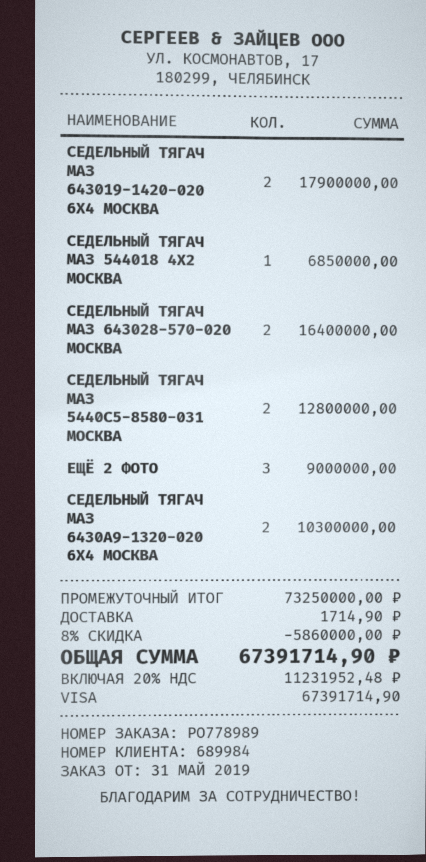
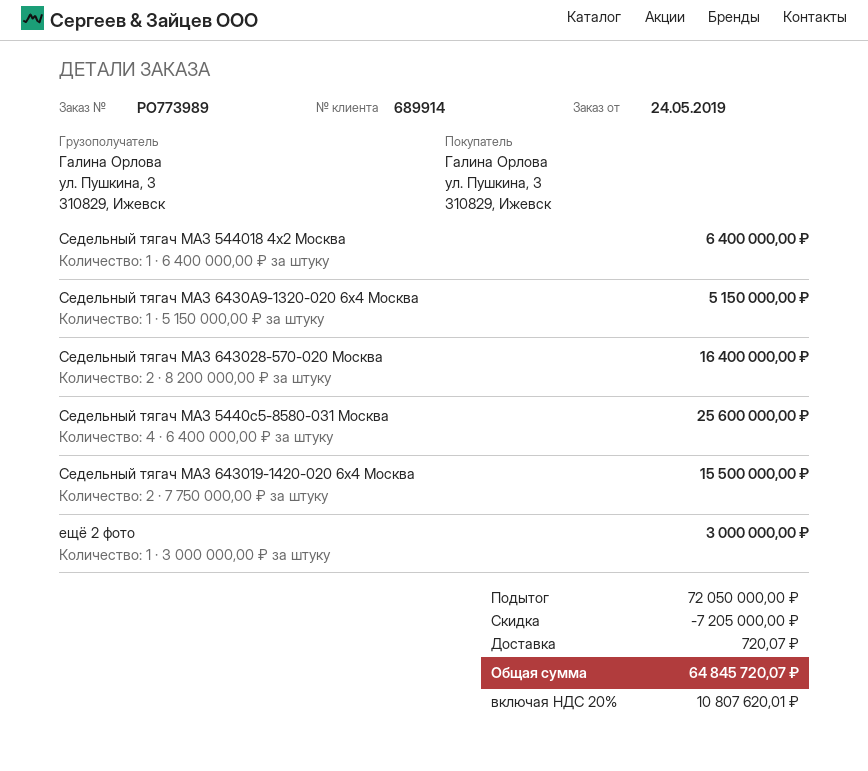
order number: PO778989 -> PO773989
order date: 2019-05-31 -> 2019-05-24
customer number: 689984 -> 689914
СЕДЕЛЬНЫЙ ТЯГАЧ МАЗ 643019-1420-020 6Х4 МОСКВА: 2 for 17900000.00 -> 2 for 15500000.00
СЕДЕЛЬНЫЙ ТЯГАЧ МАЗ 544018 4Х2 МОСКВА: 1 for 6850000.00 -> 1 for 6400000.00
СЕДЕЛЬНЫЙ ТЯГАЧ МАЗ 5440С5-8580-031 МОСКВА: 2 for 12800000.00 -> 4 for 25600000.00
ЕЩЁ 2 ФОТО: 3 for 9000000.00 -> 1 for 3000000.00
СЕДЕЛЬНЫЙ ТЯГАЧ МАЗ 6430А9-1320-020 6Х4 МОСКВА: 2 for 10300000.00 -> 1 for 5150000.00
subtotal: 73250000.00 -> 72050000.00
discount: 5860000.00 -> 7205000.00
shipping: 1714.90 -> 720.07
tax: 20% = 11231952.48 -> 20% = 10807620.01
total: 67391714.90 -> 64845720.07

